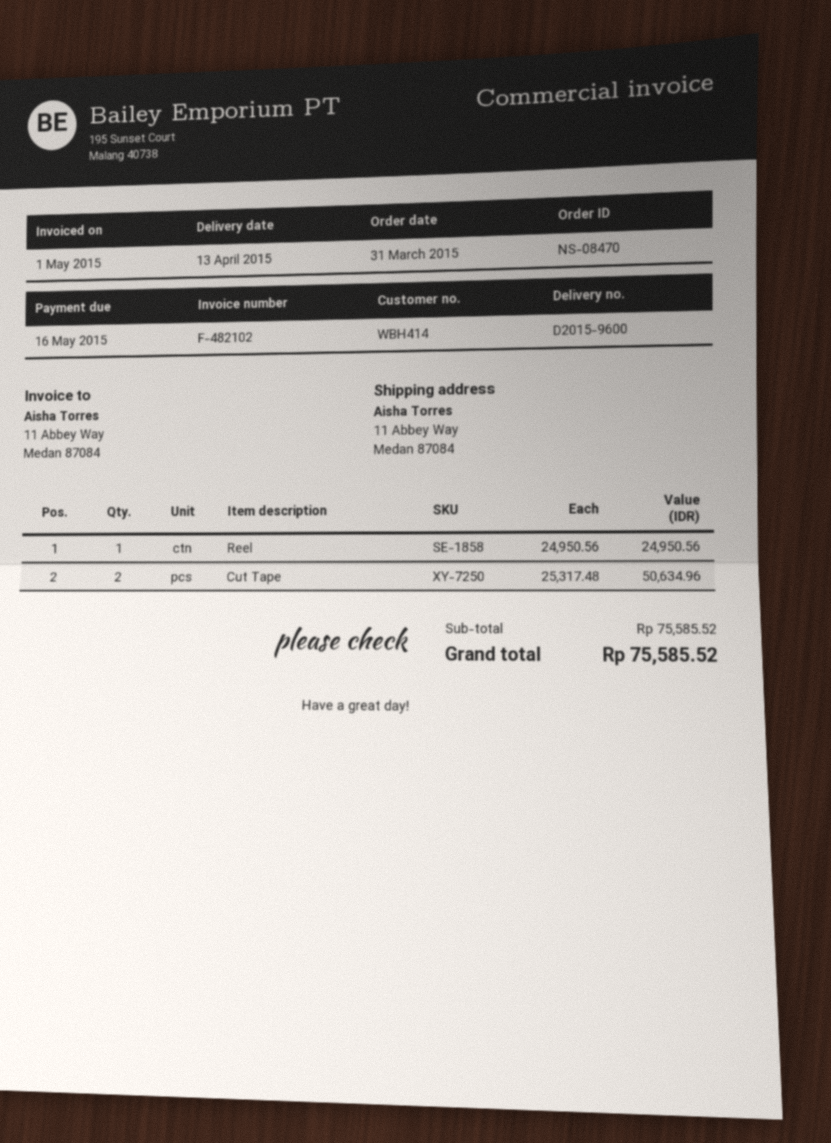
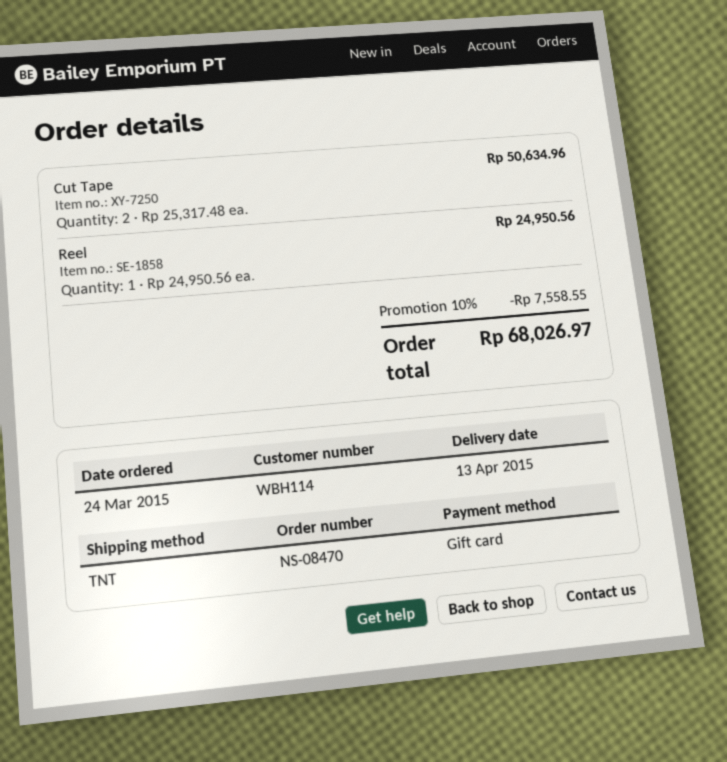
order date: 2015-03-31 -> 2015-03-24
customer number: WBH414 -> WBH114
discount: none -> 10% = 7558.55
total: 75585.52 -> 68026.97

